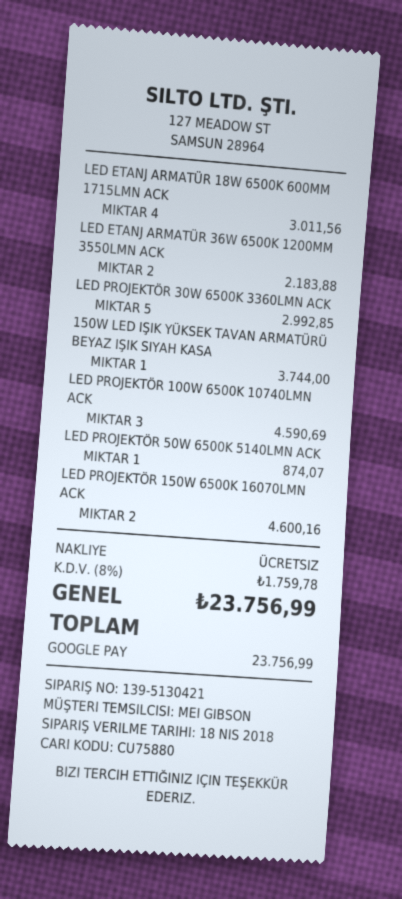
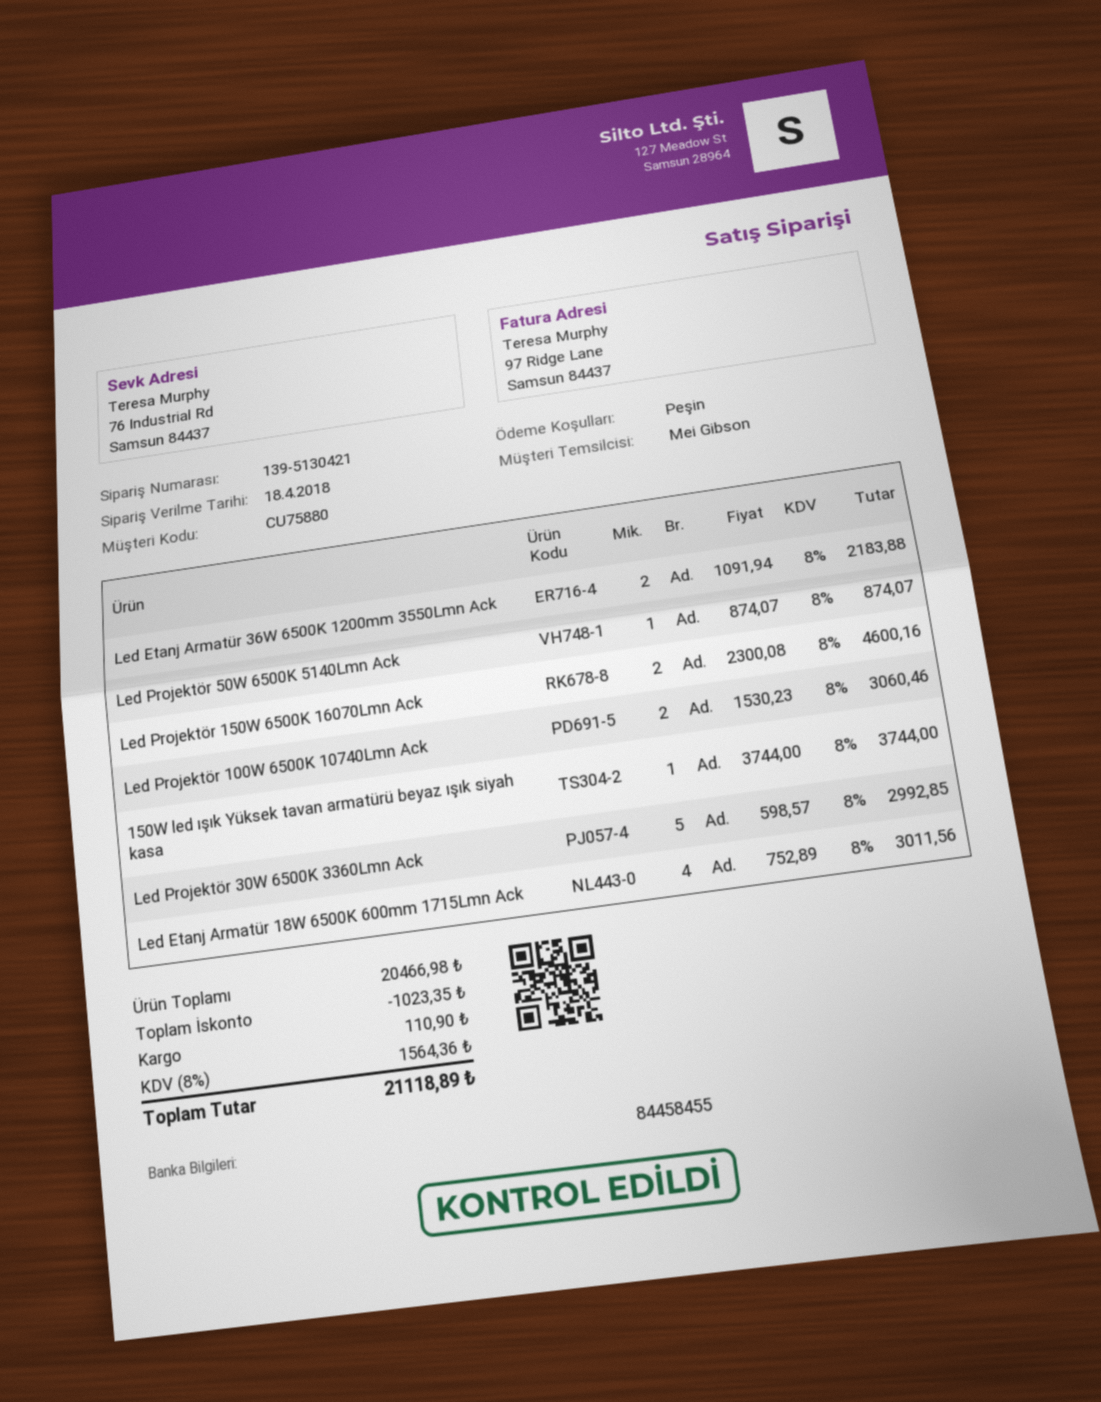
LED PROJEKTÖR 100W 6500K 10740LMN ACK: 3 for 4590.69 -> 2 for 3060.46
discount: none -> 1023.35
shipping: 0.00 -> 110.90
tax: 8% = 1759.78 -> 8% = 1564.36
total: 23756.99 -> 21118.89

